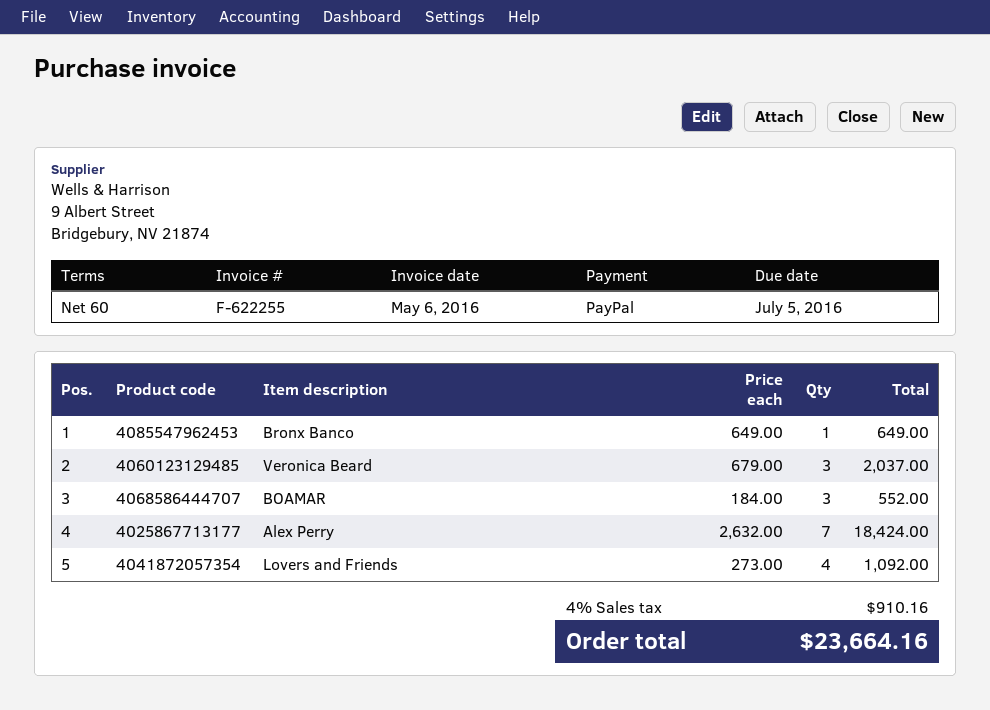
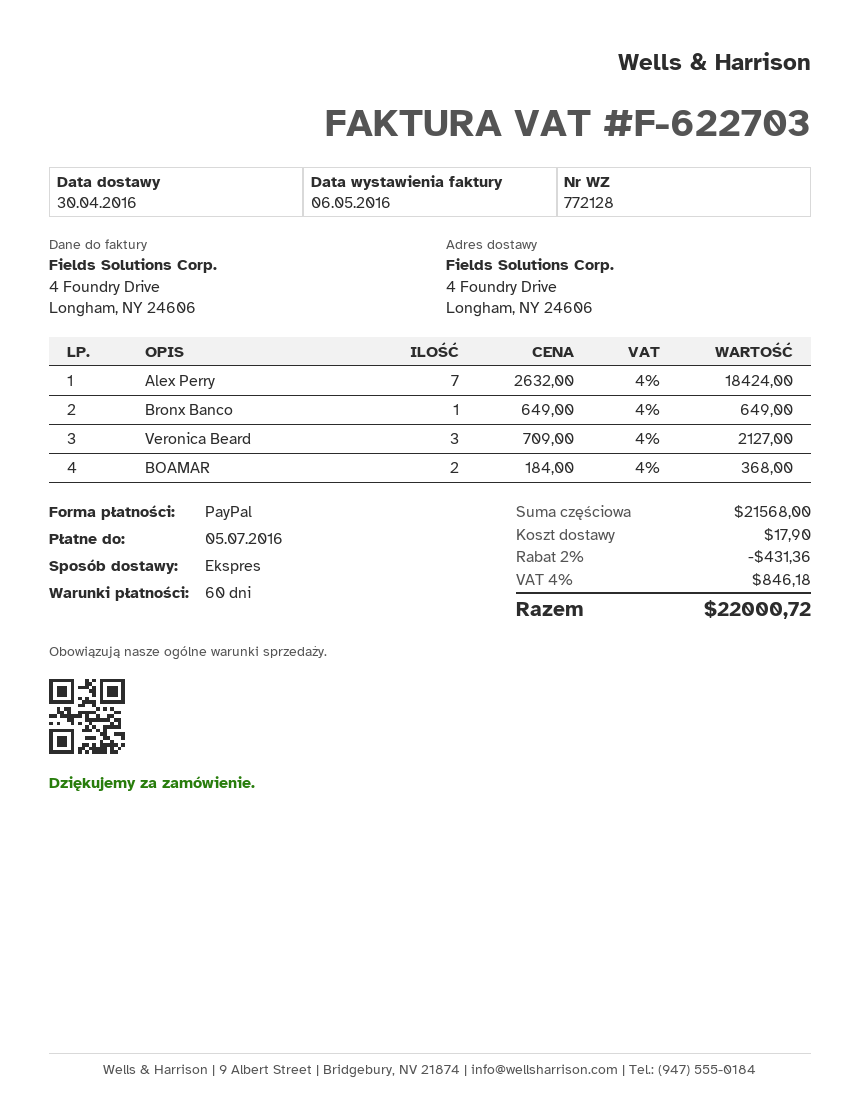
invoice number: F-622255 -> F-622703
Veronica Beard: 3 x 679.00 = 2037.00 -> 3 x 709.00 = 2127.00
BOAMAR: 3 x 184.00 = 552.00 -> 2 x 184.00 = 368.00
Lovers and Friends: 4 x 273.00 = 1092.00 -> none
discount: none -> 2% = 431.36
shipping: none -> 17.90
tax: 4% = 910.16 -> 4% = 846.18
total: 23664.16 -> 22000.72

